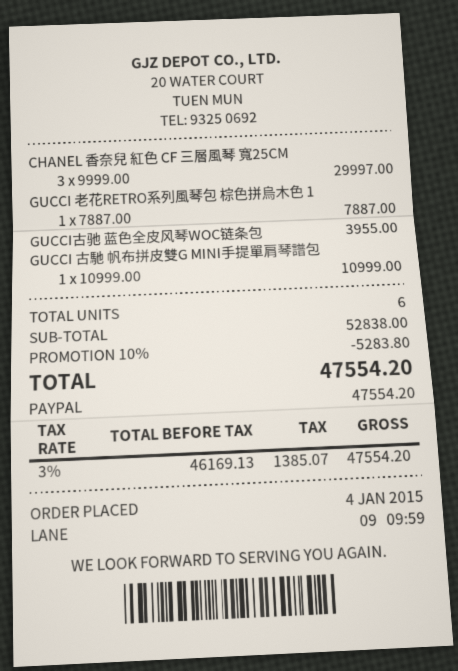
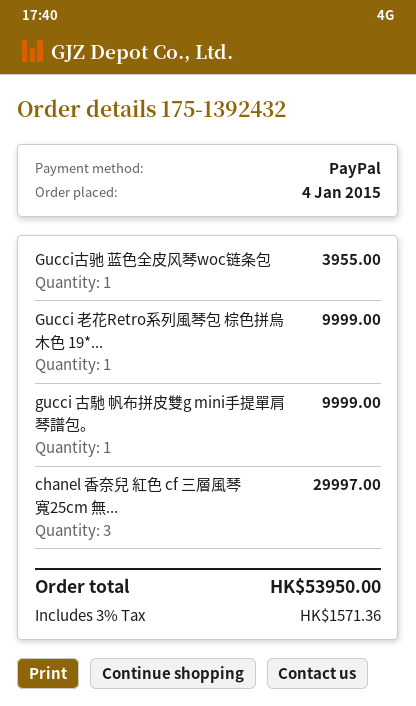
GUCCI 老花RETRO系列風琴包 棕色拼烏木色 1: 1 for 7887.00 -> 1 for 9999.00
GUCCI 古馳 帆布拼皮雙G MINI手提單肩琴譜包: 1 for 10999.00 -> 1 for 9999.00
discount: 10% = 5283.80 -> none
tax: 3% = 1385.07 -> 3% = 1571.36
total: 47554.20 -> 53950.00

